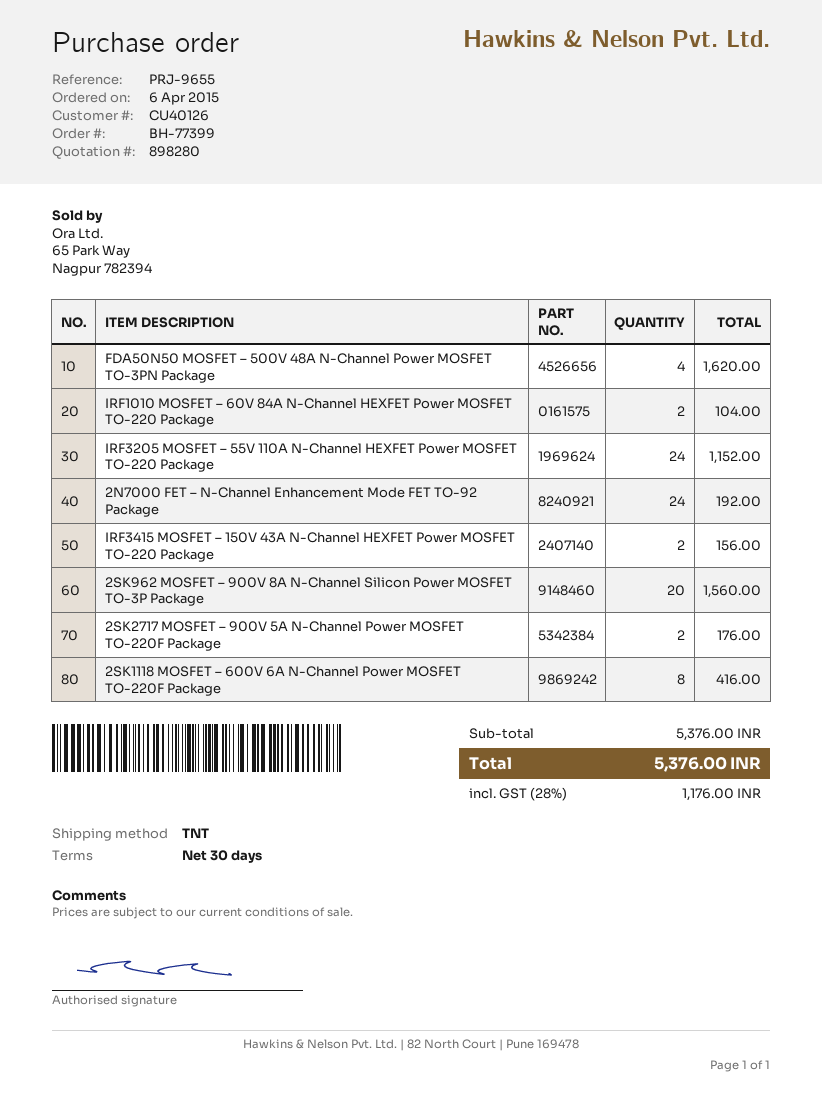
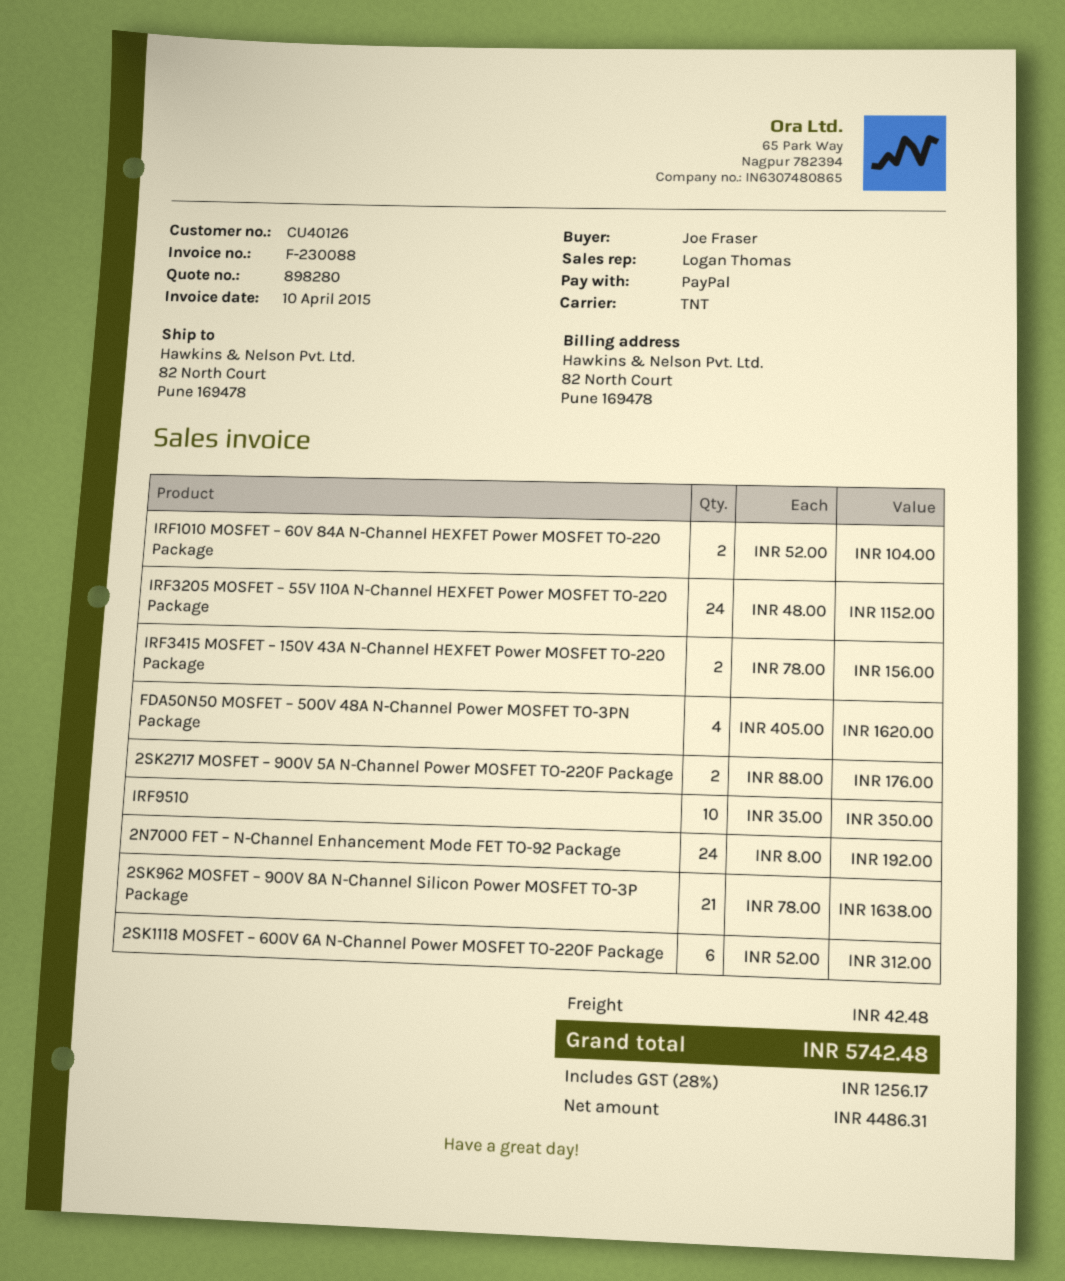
2SK962 MOSFET – 900V 8A N-Channel Silicon Power MOSFET TO-3P Package: 20 for 1560.00 -> 21 for 1638.00
2SK1118 MOSFET – 600V 6A N-Channel Power MOSFET TO-220F Package: 8 for 416.00 -> 6 for 312.00
IRF9510: none -> 10 for 350.00
shipping: none -> 42.48
tax: 28% = 1176.00 -> 28% = 1256.17
total: 5376.00 -> 5742.48

